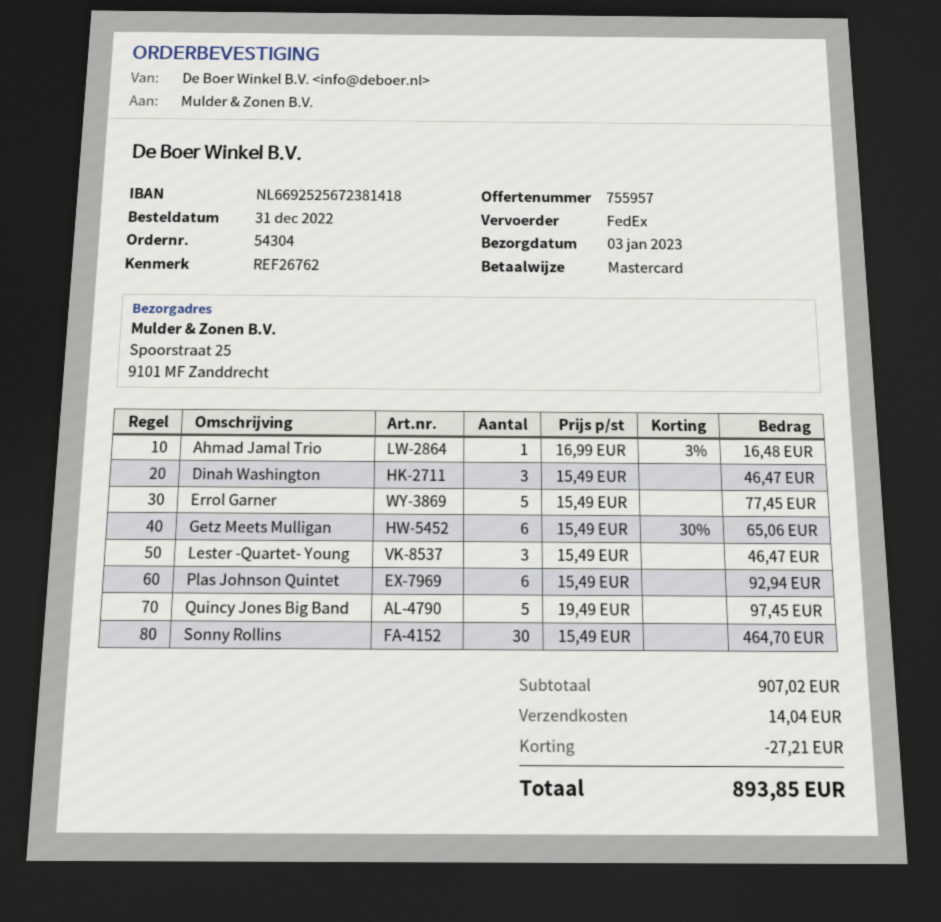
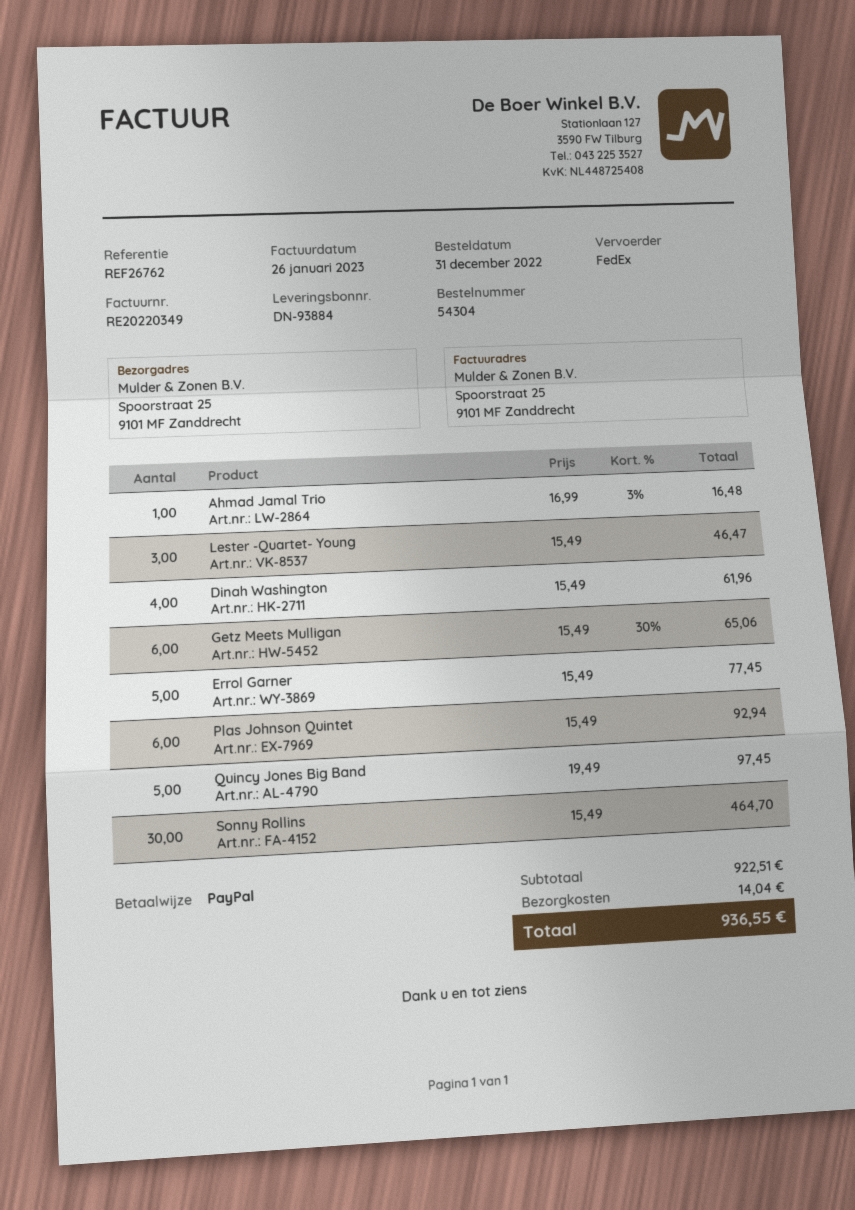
payment method: Mastercard -> PayPal
Dinah Washington: 3 x 15.49 = 46.47 -> 4 x 15.49 = 61.96
subtotal: 907.02 -> 922.51
discount: 27.21 -> none
total: 893.85 -> 936.55

